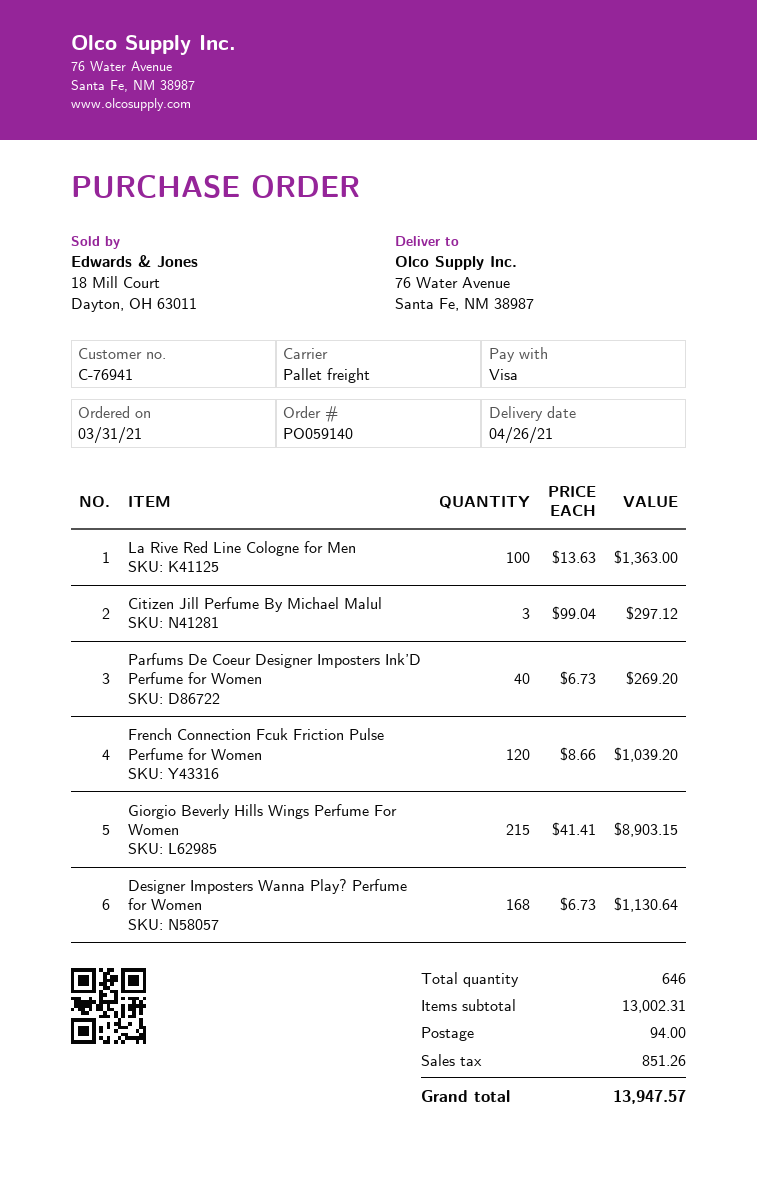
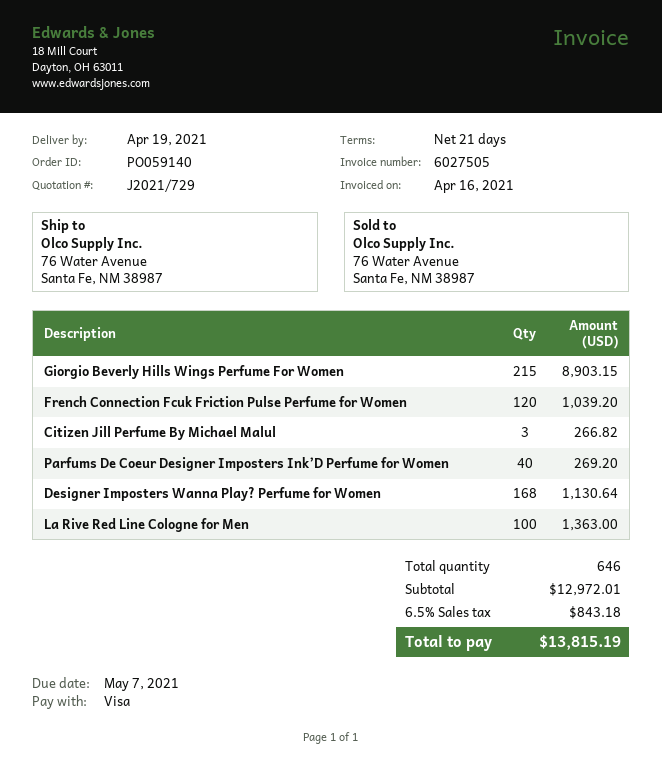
delivery date: 2021-04-26 -> 2021-04-19
Citizen Jill Perfume By Michael Malul: 3 for 297.12 -> 3 for 266.82
subtotal: 13002.31 -> 12972.01
shipping: 94.00 -> none
tax: 851.26 -> 843.18
total: 13947.57 -> 13815.19

